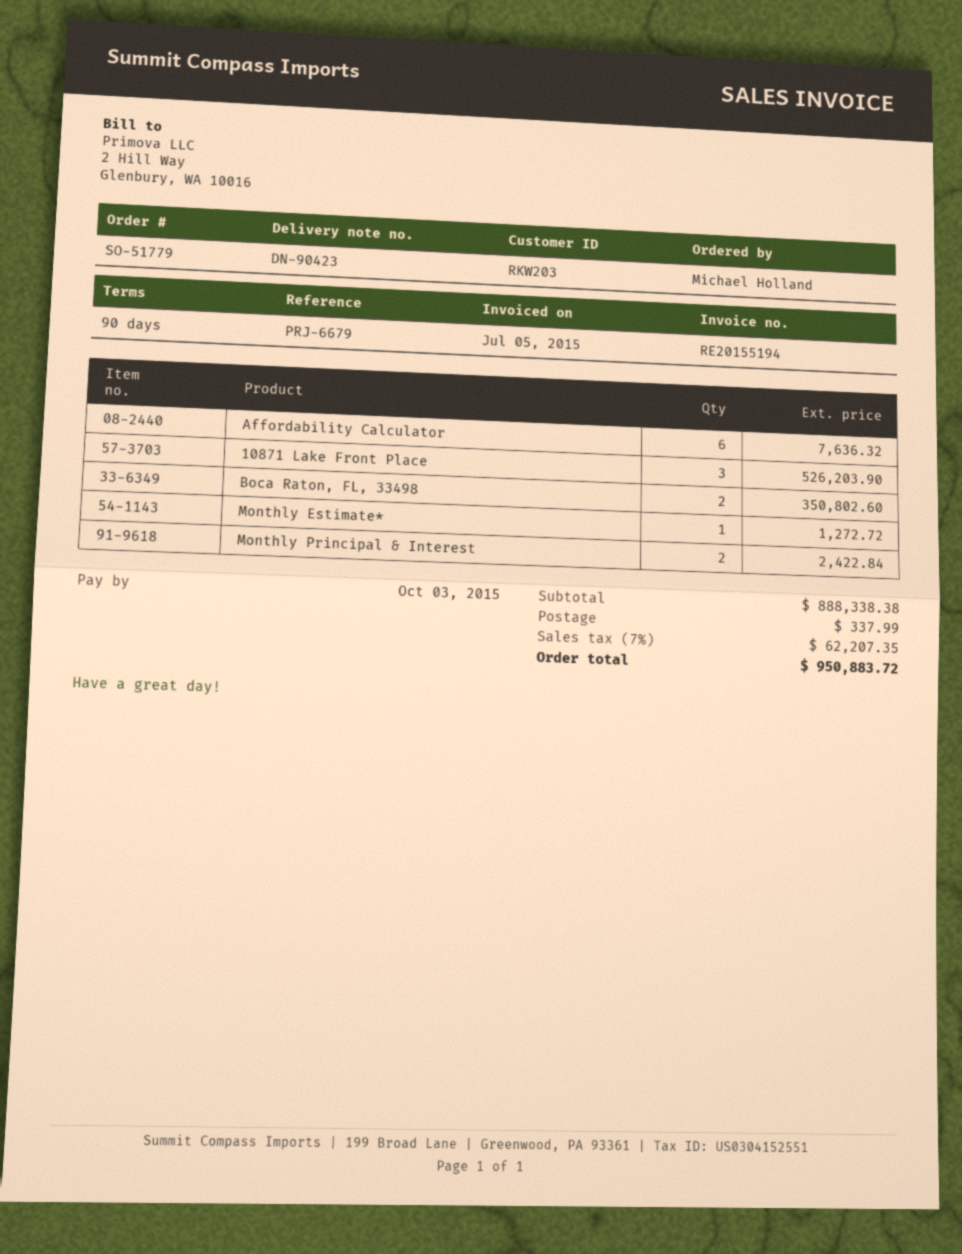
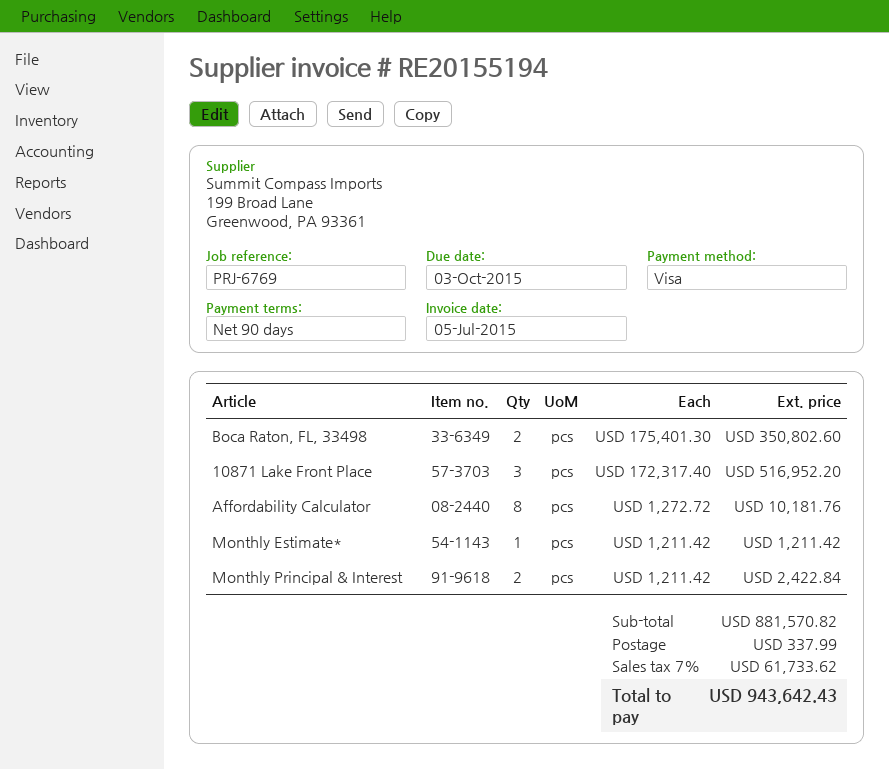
reference: PRJ-6679 -> PRJ-6769
Affordability Calculator: 6 for 7636.32 -> 8 for 10181.76
10871 Lake Front Place: 3 for 526203.90 -> 3 for 516952.20
Monthly Estimate*: 1 for 1272.72 -> 1 for 1211.42
subtotal: 888338.38 -> 881570.82
tax: 7% = 62207.35 -> 7% = 61733.62
total: 950883.72 -> 943642.43

